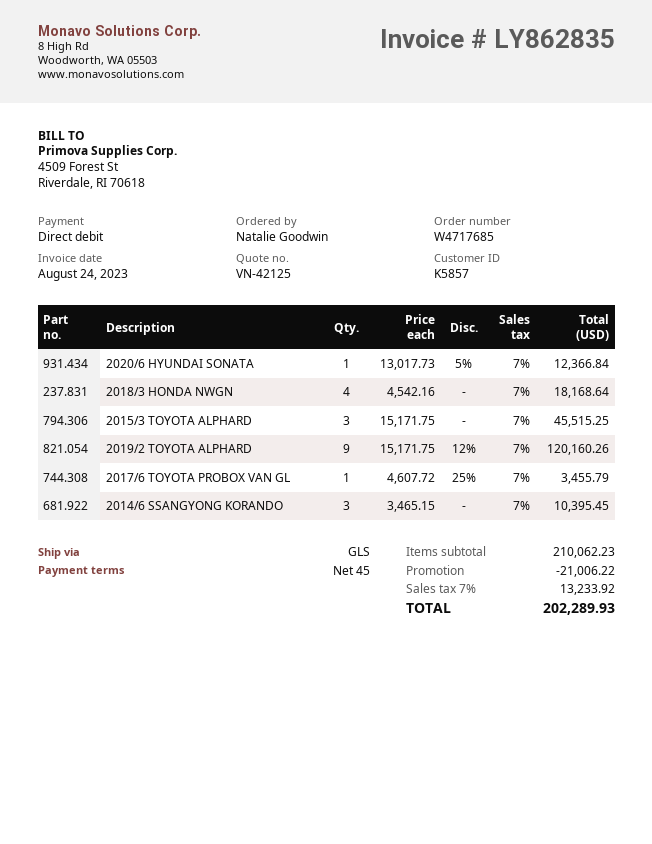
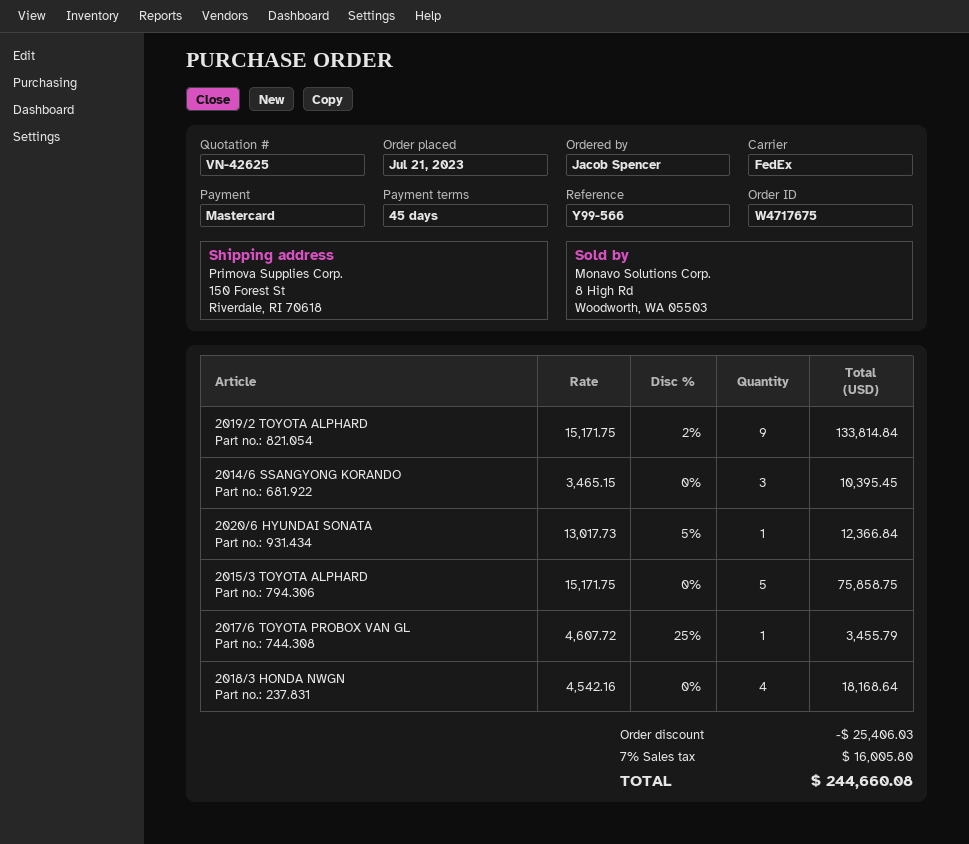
quote number: VN-42125 -> VN-42625
order number: W4717685 -> W4717675
ordered by: Natalie Goodwin -> Jacob Spencer
payment method: direct debit -> Mastercard
shipping method: GLS -> FedEx
2015/3 TOYOTA ALPHARD: 3 x 15171.75 = 45515.25 -> 5 x 15171.75 = 75858.75
2019/2 TOYOTA ALPHARD: 9 x 15171.75 - 12% = 120160.26 -> 9 x 15171.75 - 2% = 133814.84
discount: 21006.22 -> 25406.03
tax: 7% = 13233.92 -> 7% = 16005.80
total: 202289.93 -> 244660.08

